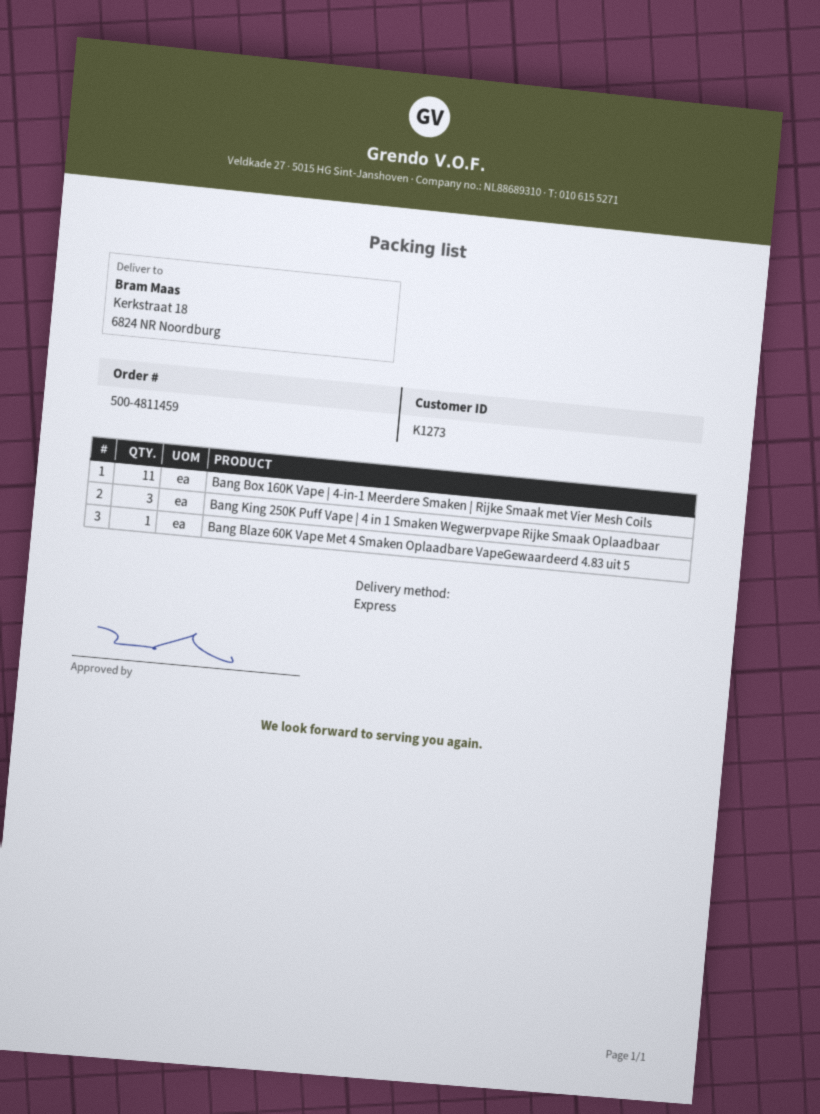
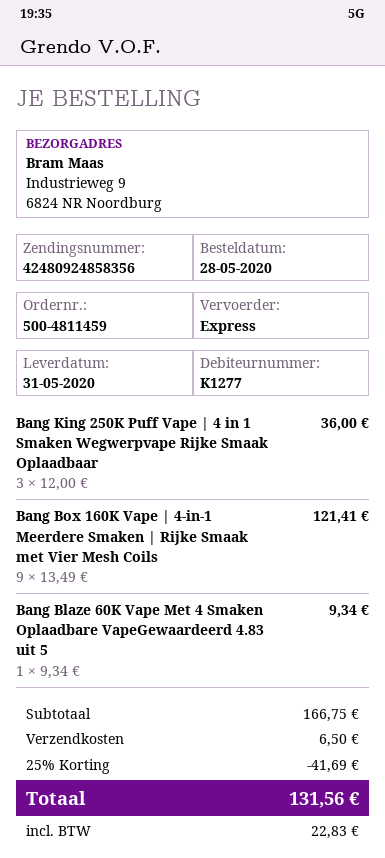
customer number: K1273 -> K1277
ship to: Kerkstraat 18, 6824 NR Noordburg -> Industrieweg 9, 6824 NR Noordburg
Bang Box 160K Vape | 4-in-1 Meerdere Smaken | Rijke Smaak met Vier Mesh Coils: 11 -> 9

